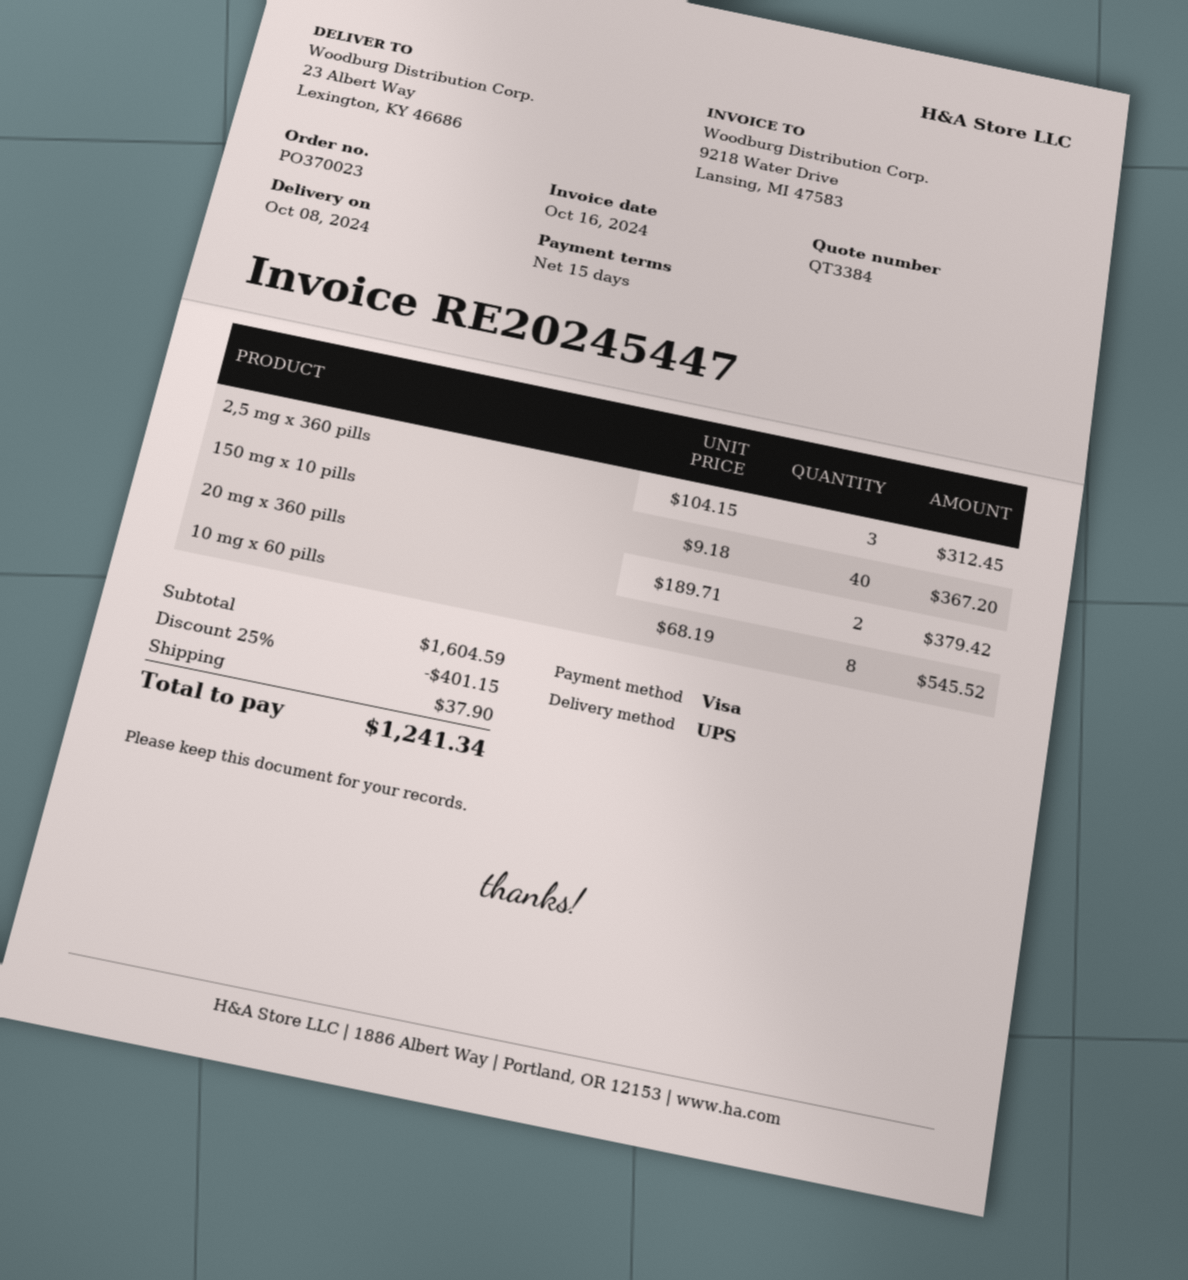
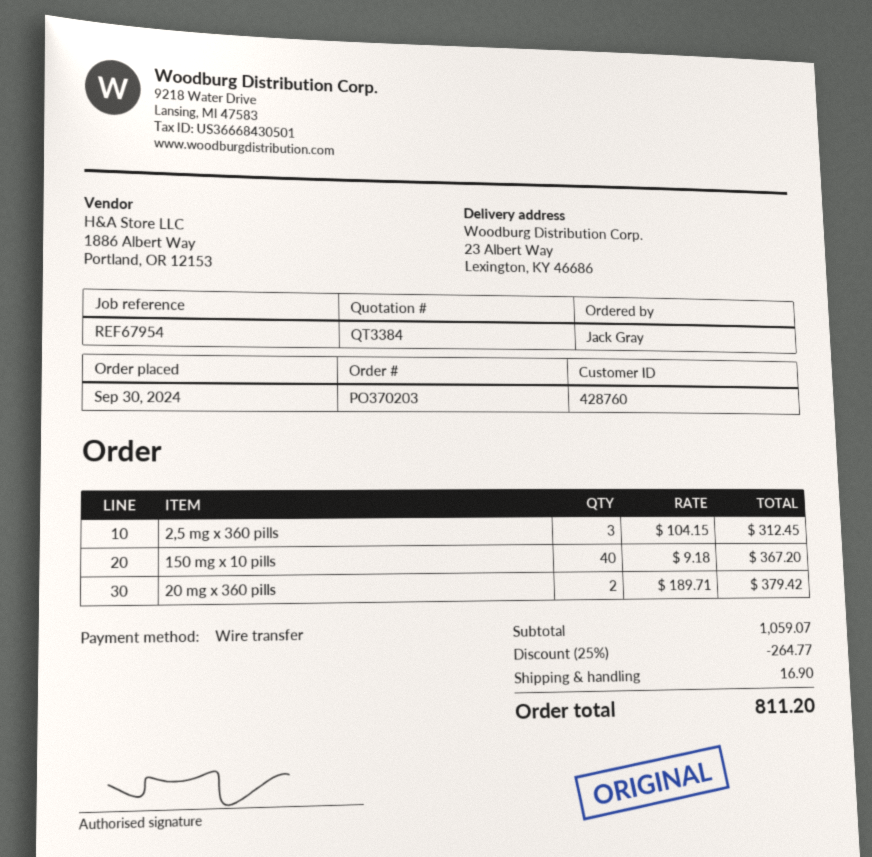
order number: PO370023 -> PO370203
payment method: Visa -> bank transfer
10 mg x 60 pills: 8 x 68.19 = 545.52 -> none
subtotal: 1604.59 -> 1059.07
discount: 25% = 401.15 -> 25% = 264.77
shipping: 37.90 -> 16.90
total: 1241.34 -> 811.20

